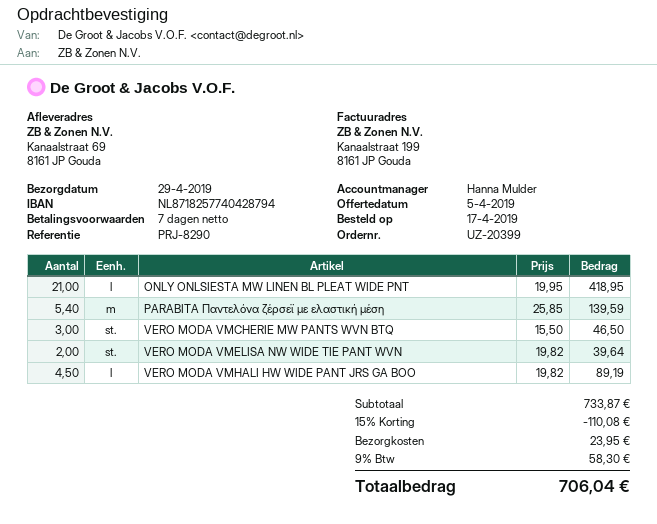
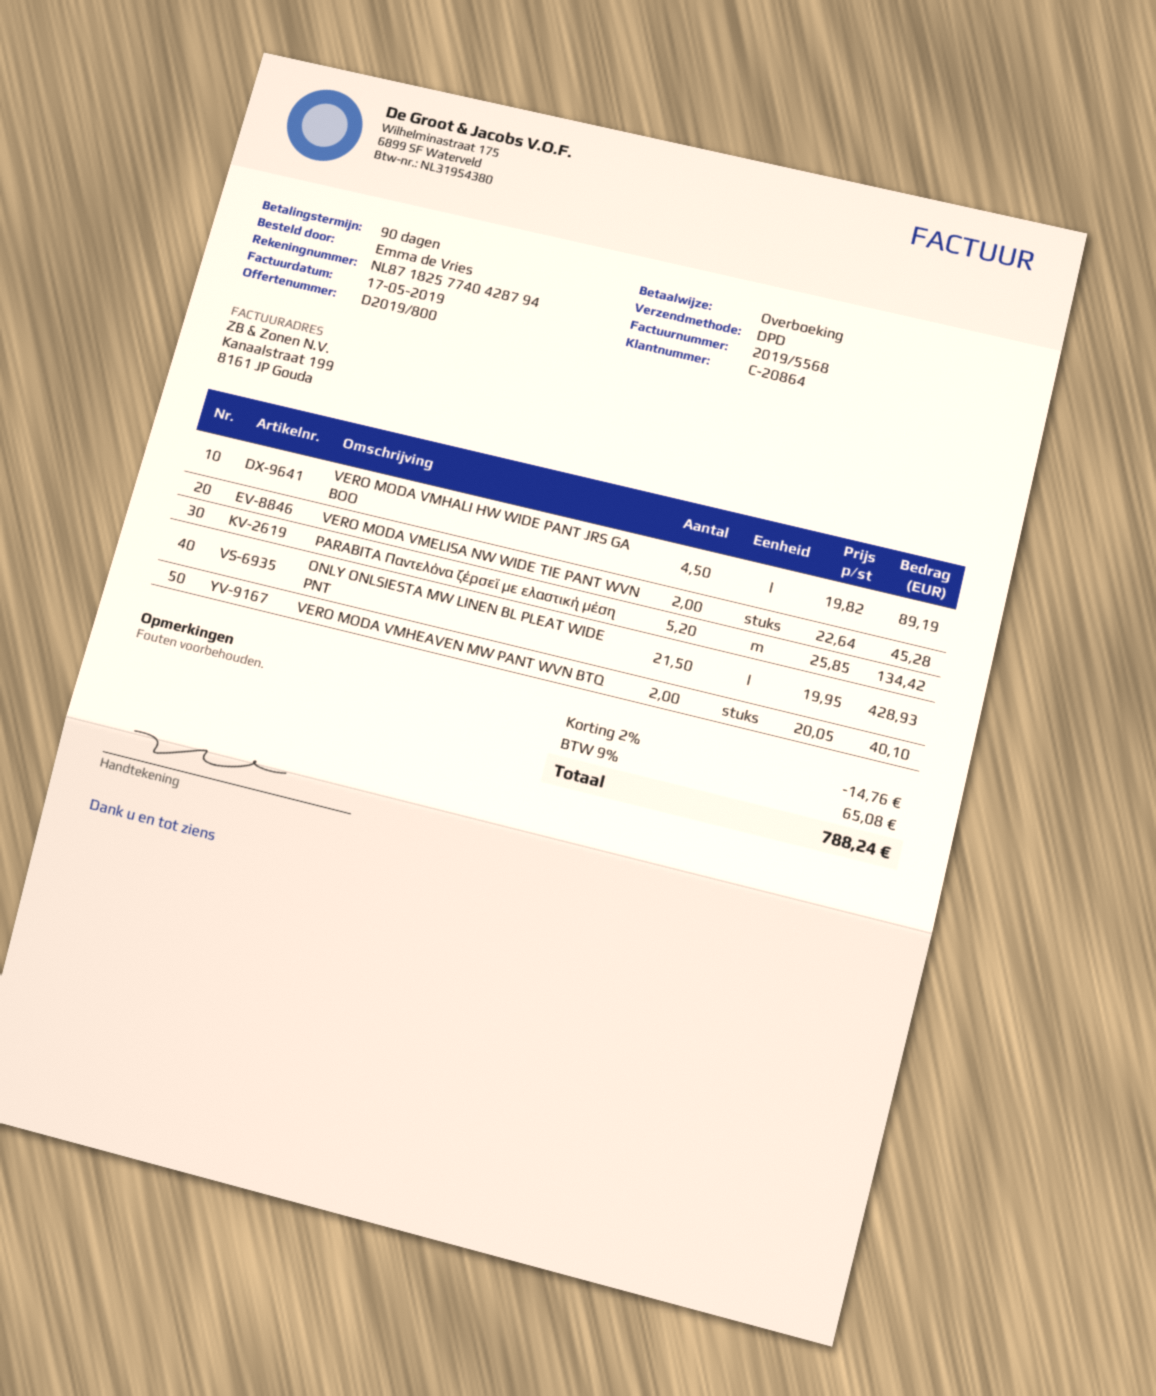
payment terms: 7 days -> 90 days
ONLY ONLSIESTA MW LINEN BL PLEAT WIDE PNT: 21 x 19.95 = 418.95 -> 21.5 x 19.95 = 428.93
PARABITA Παντελόνα ζέρσεϊ με ελαστική μέση: 5.4 x 25.85 = 139.59 -> 5.2 x 25.85 = 134.42
VERO MODA VMCHERIE MW PANTS WVN BTQ: 3 x 15.50 = 46.50 -> none
VERO MODA VMELISA NW WIDE TIE PANT WVN: 2 x 19.82 = 39.64 -> 2 x 22.64 = 45.28
VERO MODA VMHEAVEN MW PANT WVN BTQ: none -> 2 x 20.05 = 40.10
discount: 15% = 110.08 -> 2% = 14.76
shipping: 23.95 -> none
tax: 9% = 58.30 -> 9% = 65.08
total: 706.04 -> 788.24

